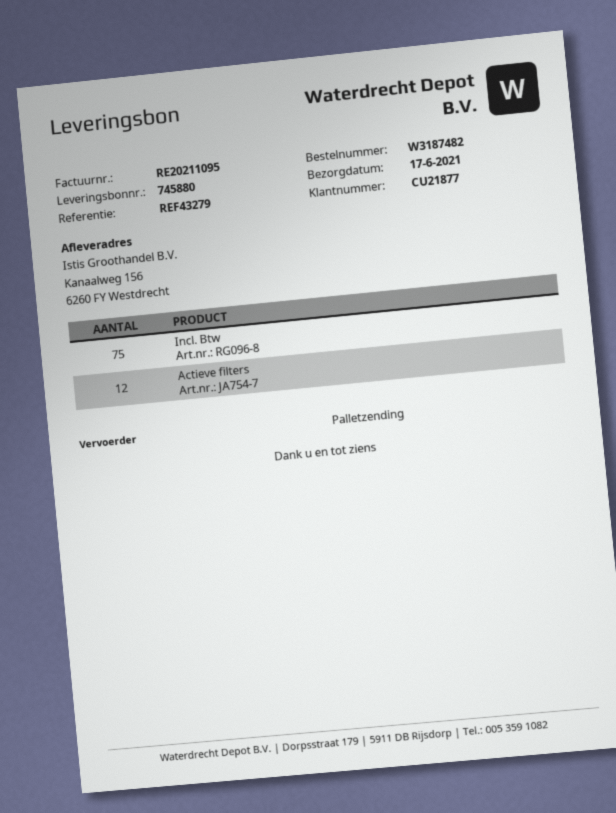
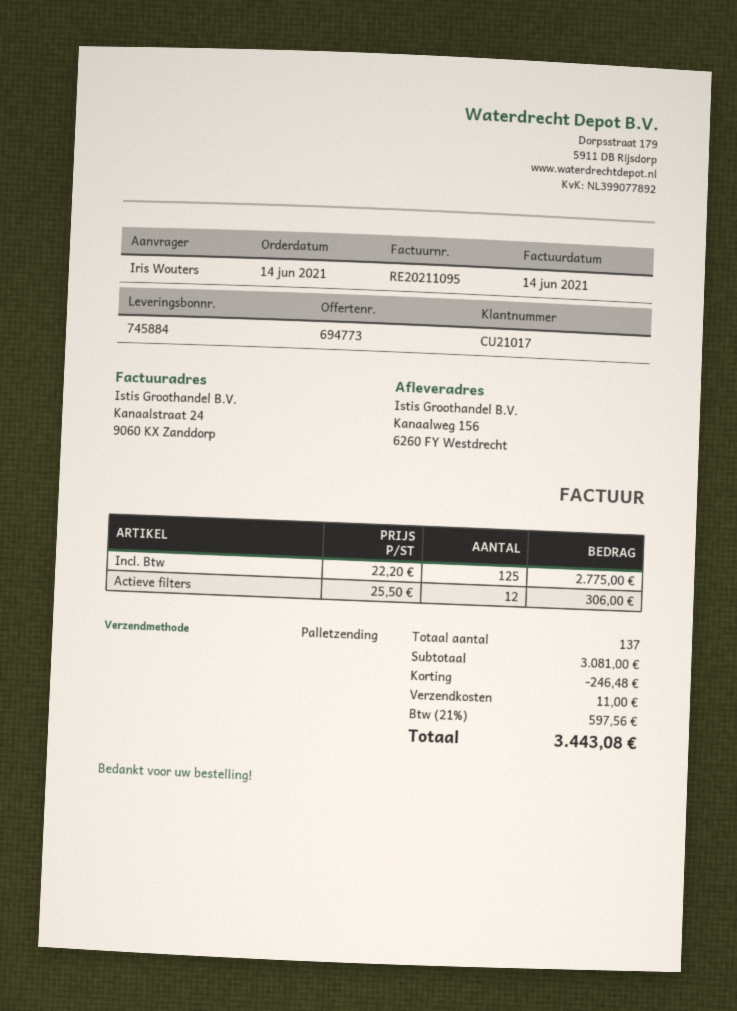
delivery note number: 745880 -> 745884
customer number: CU21877 -> CU21017
Incl. Btw: 75 -> 125

